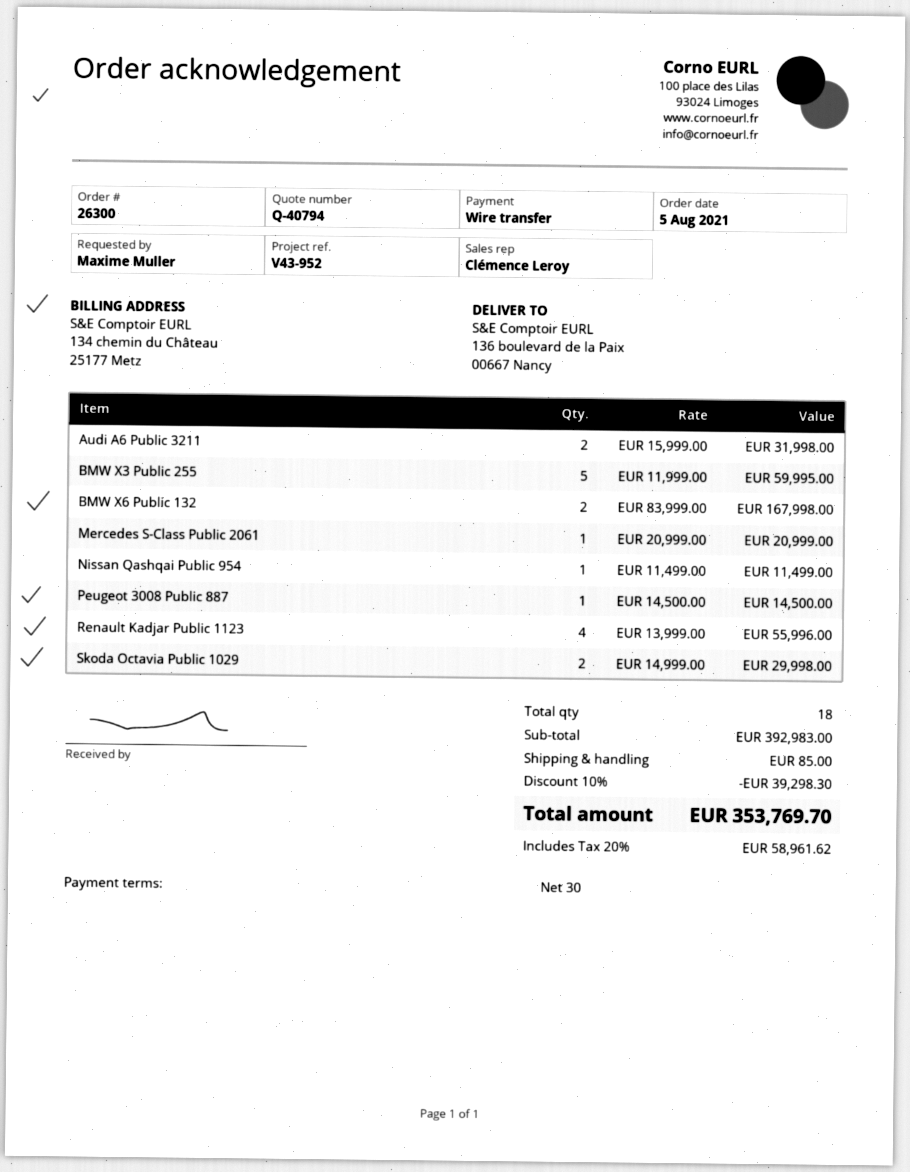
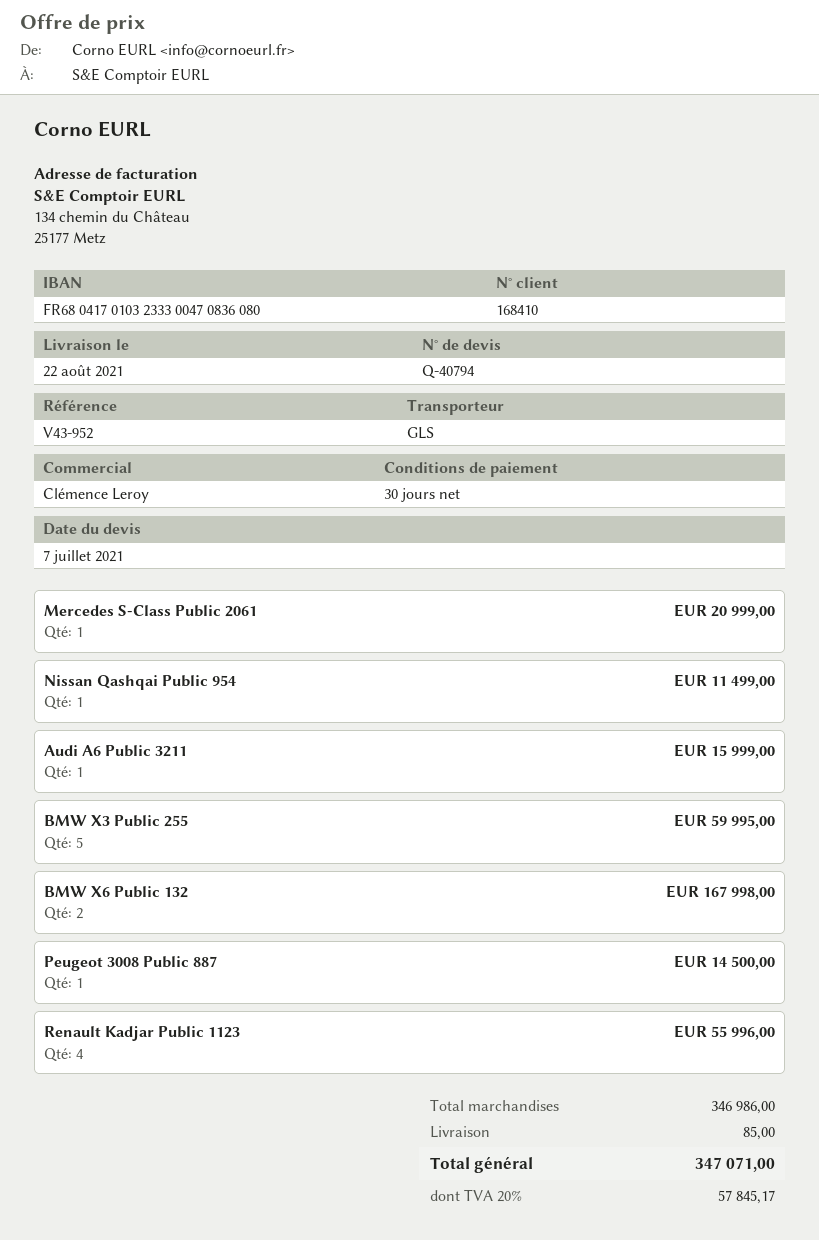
Audi A6 Public 3211: 2 for 31998.00 -> 1 for 15999.00
Skoda Octavia Public 1029: 2 for 29998.00 -> none
subtotal: 392983.00 -> 346986.00
discount: 10% = 39298.30 -> none
tax: 20% = 58961.62 -> 20% = 57845.17
total: 353769.70 -> 347071.00

